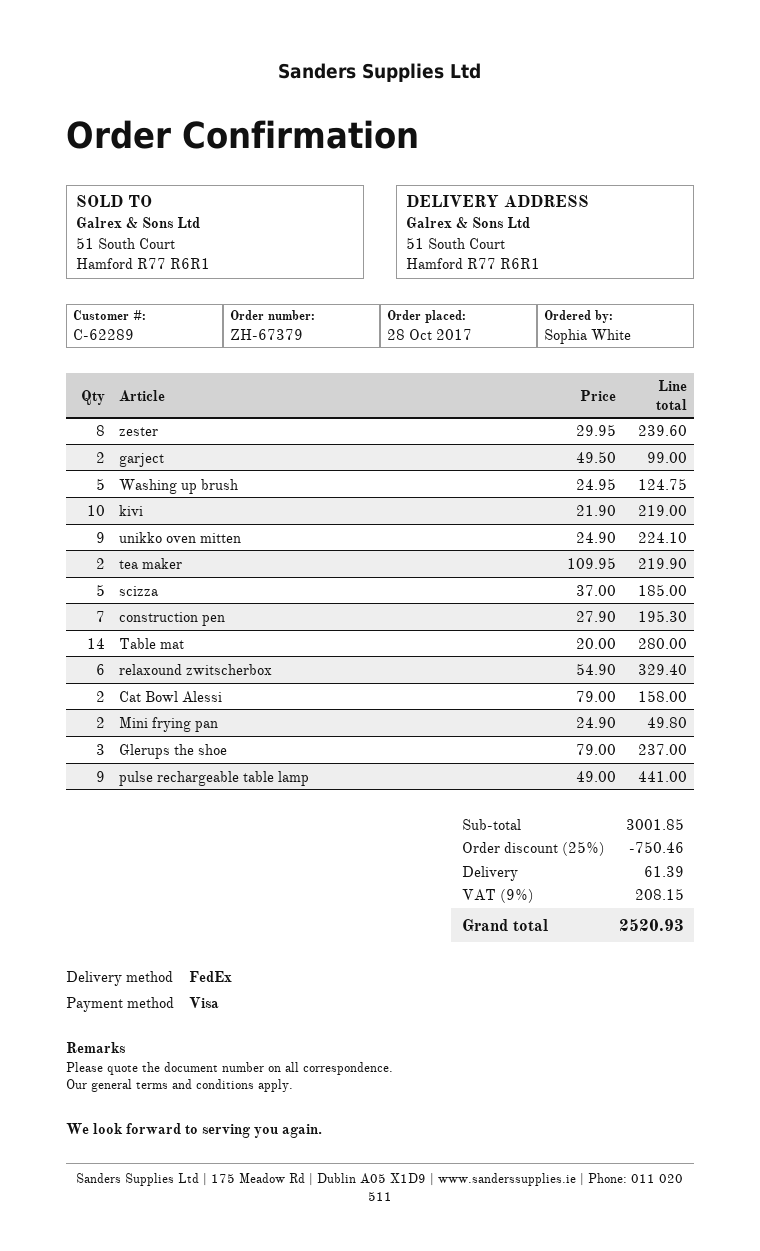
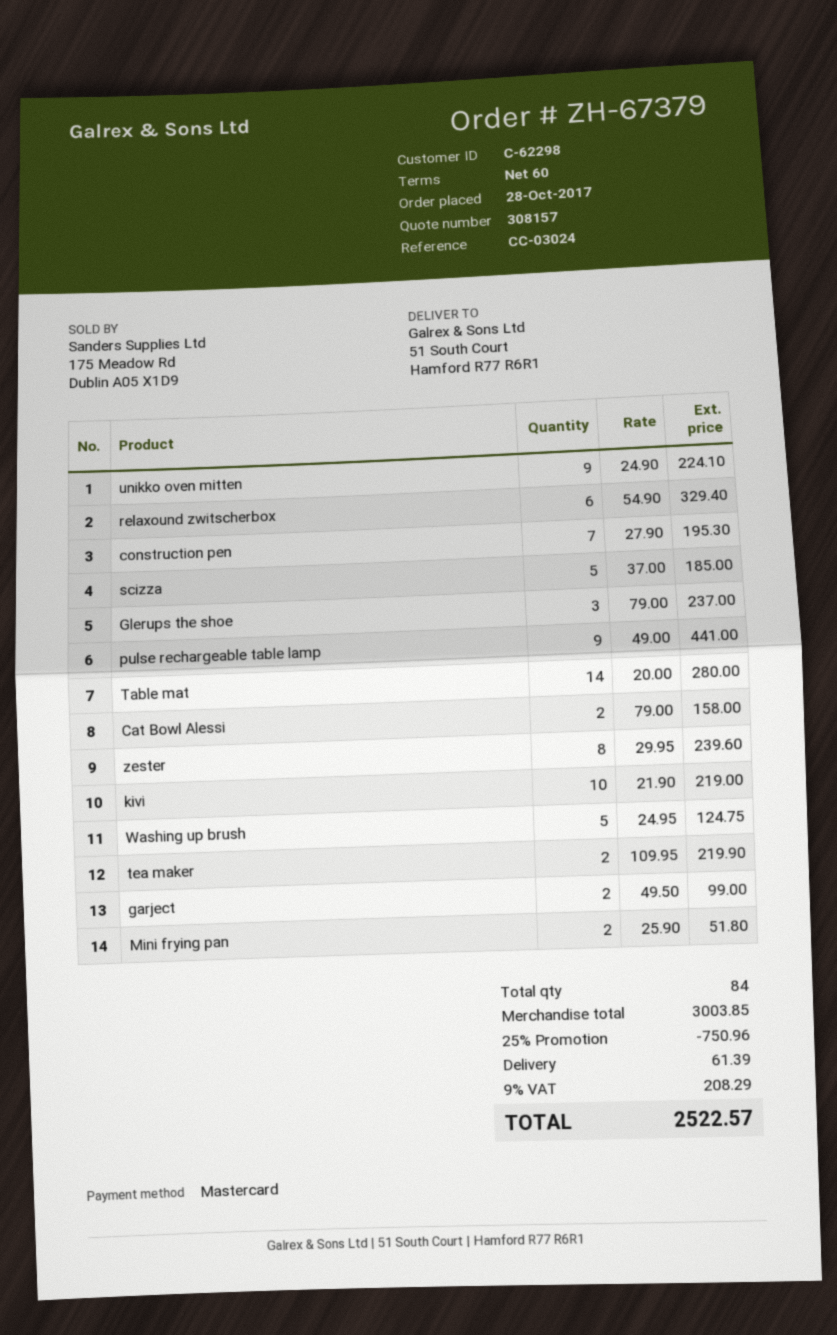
customer number: C-62289 -> C-62298
payment method: Visa -> Mastercard
Mini frying pan: 2 x 24.90 = 49.80 -> 2 x 25.90 = 51.80
subtotal: 3001.85 -> 3003.85
discount: 25% = 750.46 -> 25% = 750.96
tax: 9% = 208.15 -> 9% = 208.29
total: 2520.93 -> 2522.57

